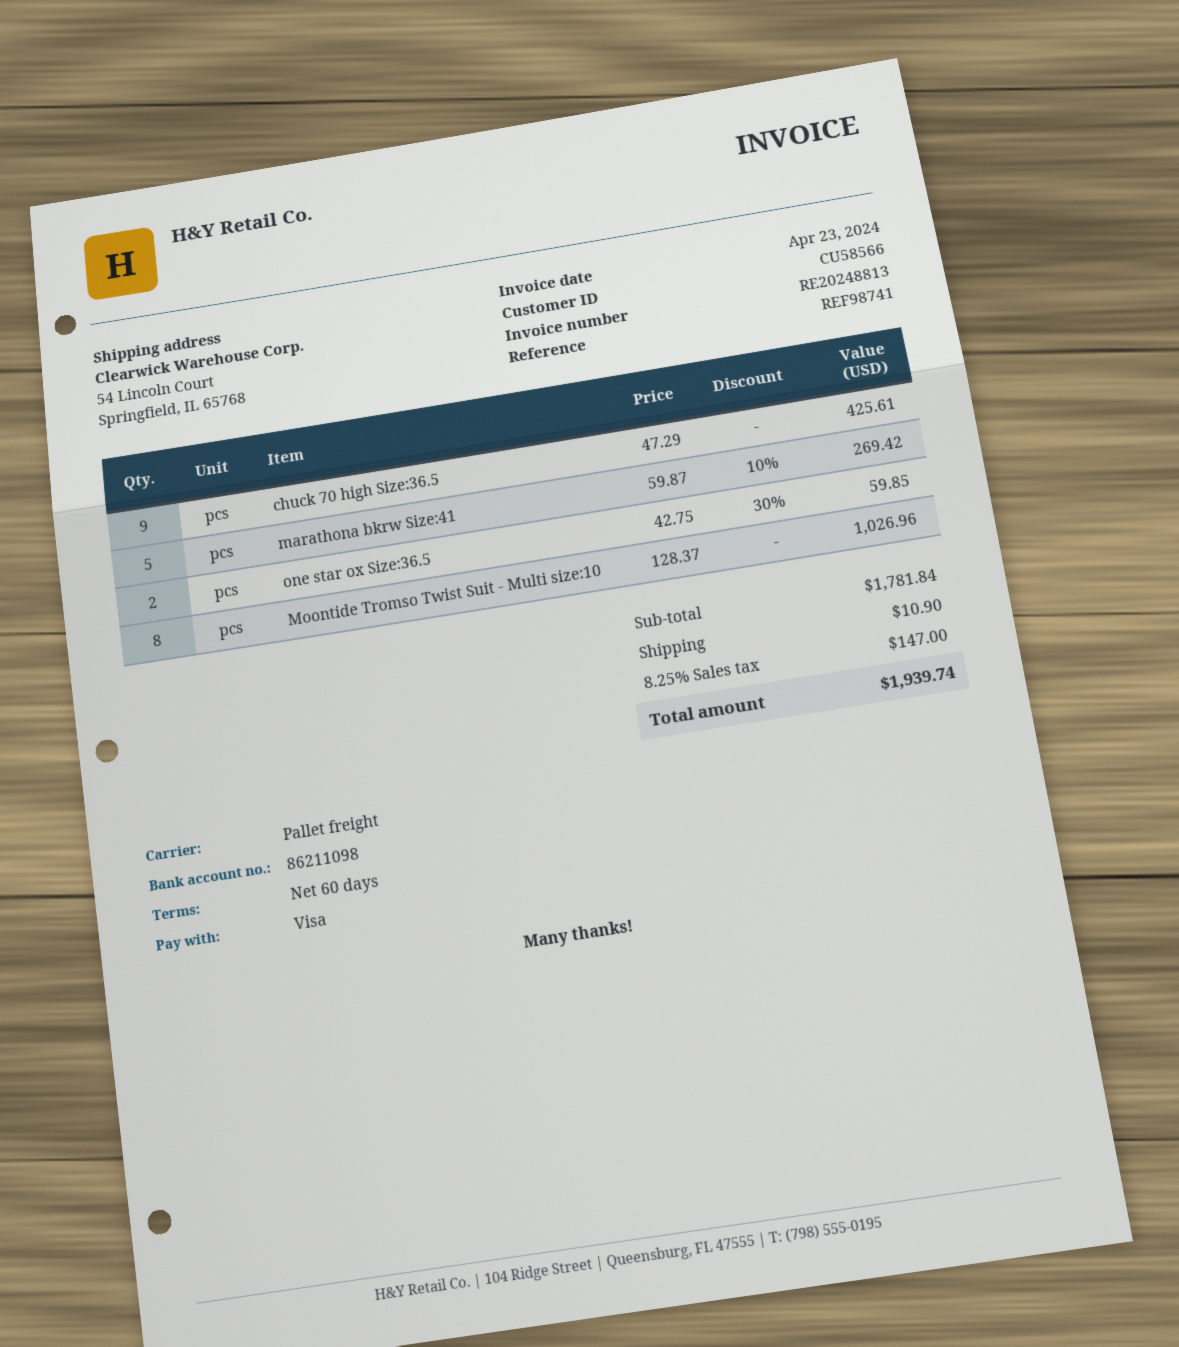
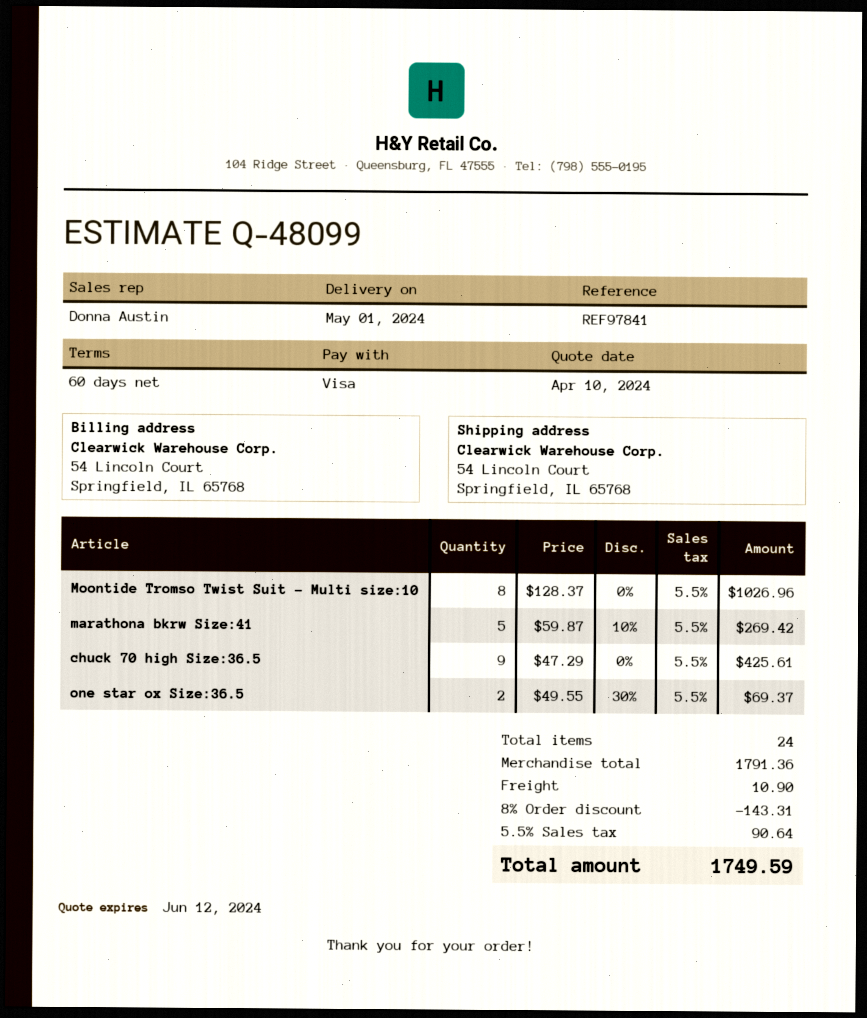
reference: REF98741 -> REF97841
one star ox Size:36.5: 2 x 42.75 - 30% = 59.85 -> 2 x 49.55 - 30% = 69.37
subtotal: 1781.84 -> 1791.36
discount: none -> 8% = 143.31
tax: 8.25% = 147.00 -> 5.5% = 90.64
total: 1939.74 -> 1749.59

